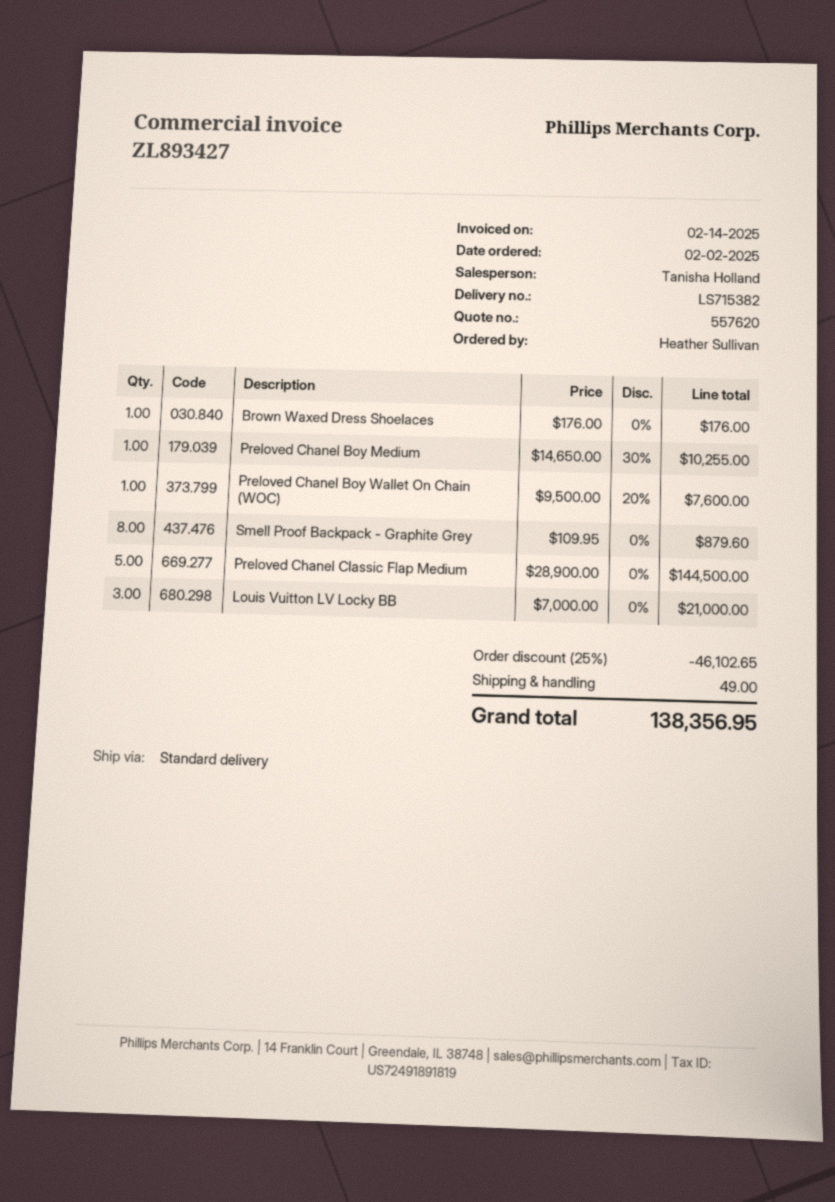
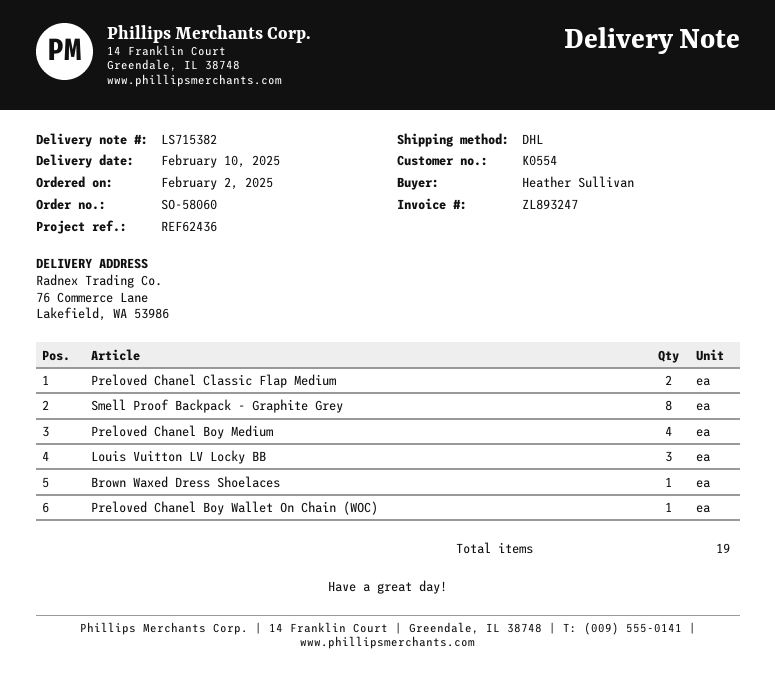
invoice number: ZL893427 -> ZL893247
shipping method: standard -> DHL
Preloved Chanel Boy Medium: 1 -> 4
Preloved Chanel Classic Flap Medium: 5 -> 2

